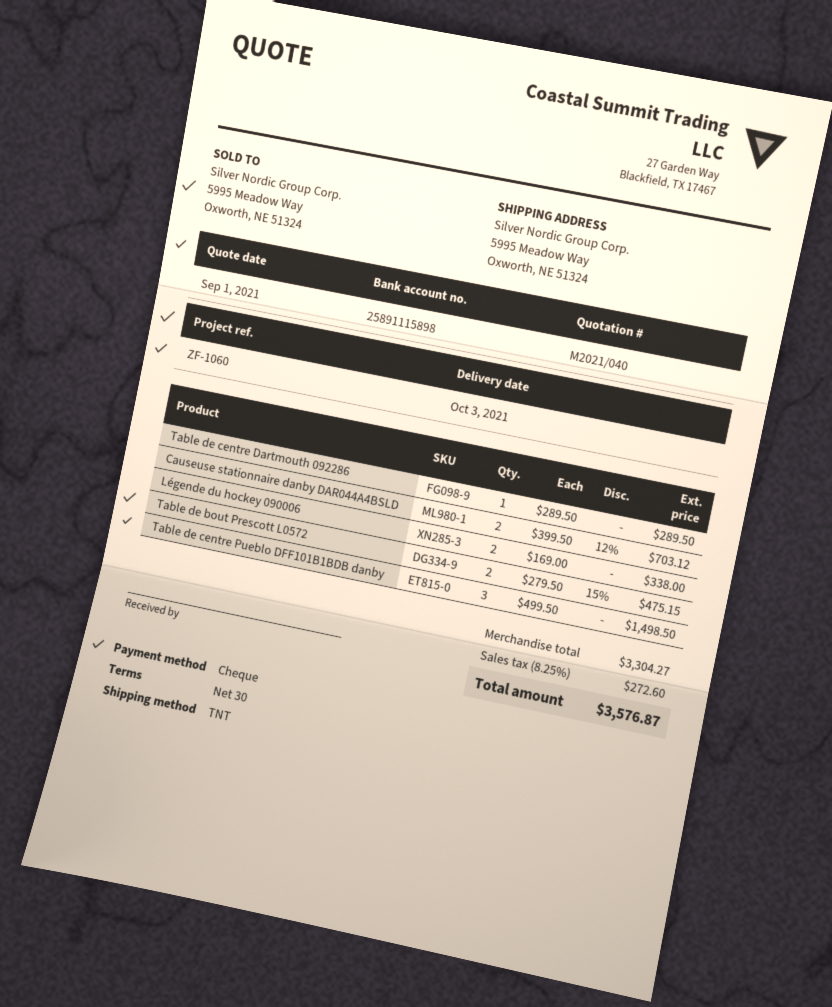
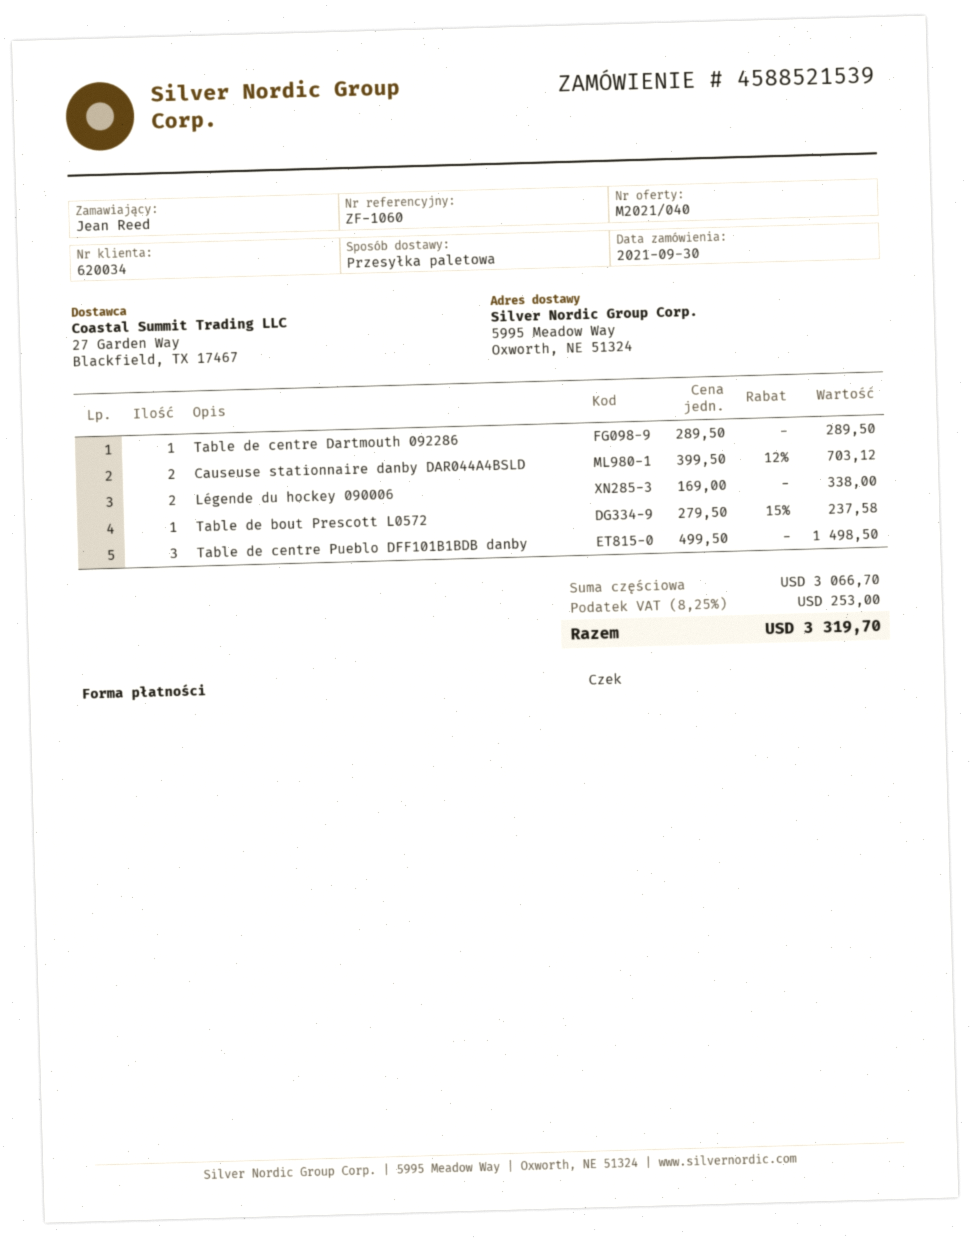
shipping method: TNT -> pallet freight
Table de bout Prescott L0572: 2 x 279.50 - 15% = 475.15 -> 1 x 279.50 - 15% = 237.58
subtotal: 3304.27 -> 3066.70
tax: 8.25% = 272.60 -> 8.25% = 253.00
total: 3576.87 -> 3319.70

